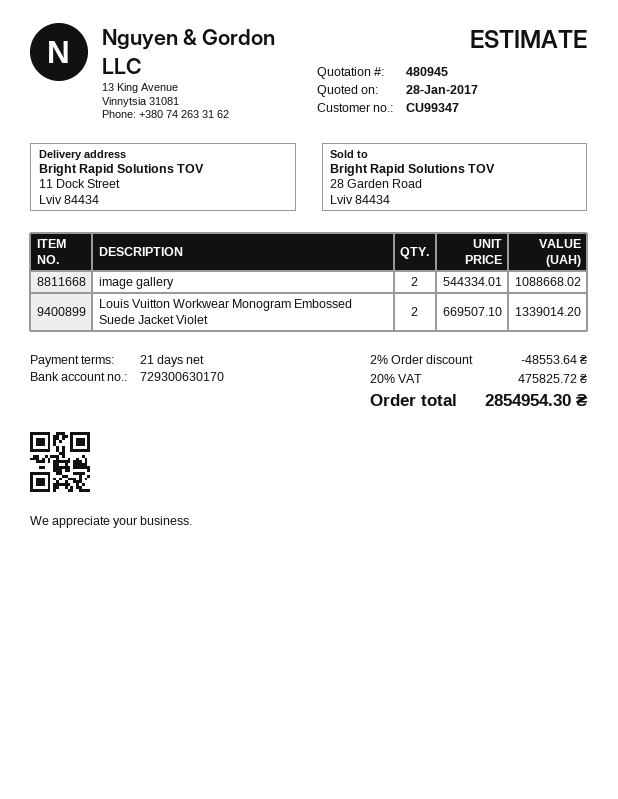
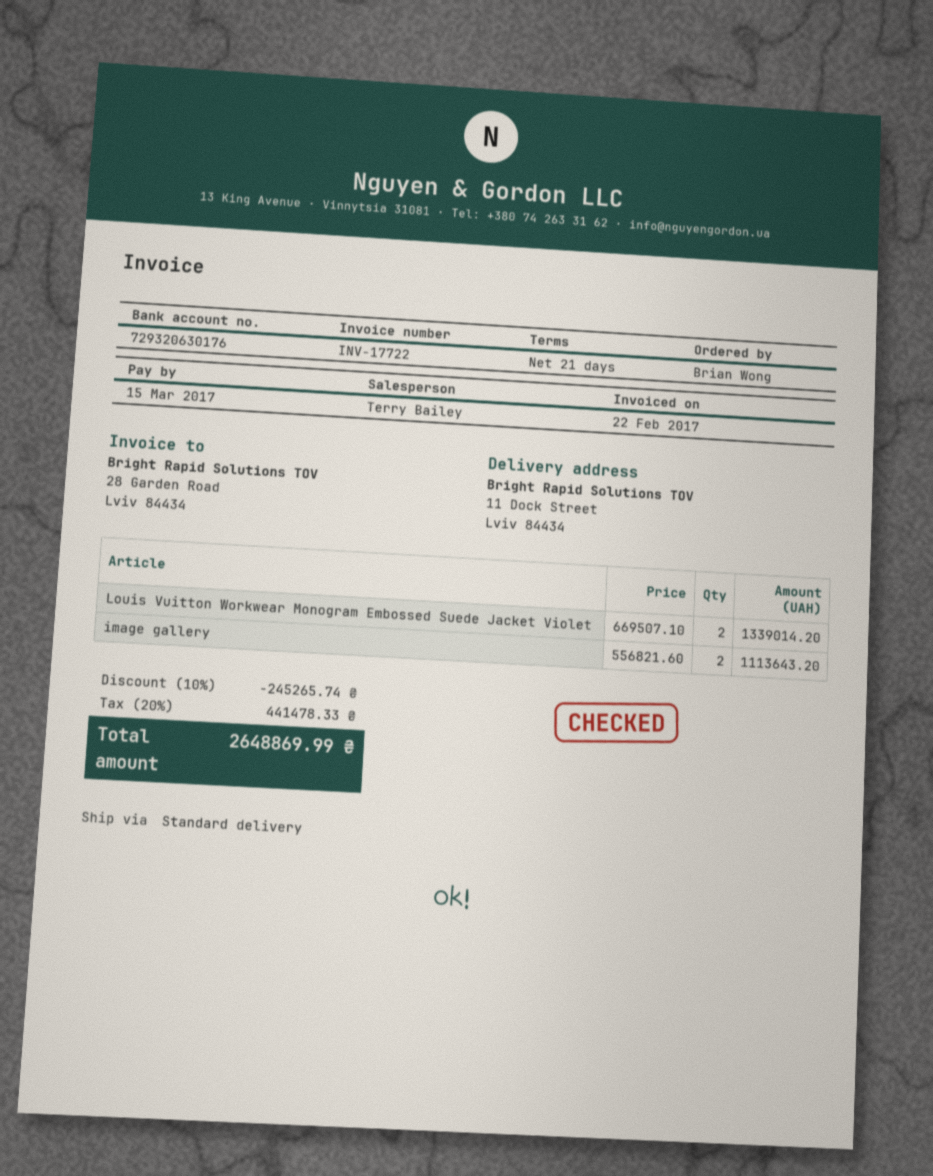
bank account: 729300630170 -> 729320630176
image gallery: 2 x 544334.01 = 1088668.02 -> 2 x 556821.60 = 1113643.20
discount: 2% = 48553.64 -> 10% = 245265.74
tax: 20% = 475825.72 -> 20% = 441478.33
total: 2854954.30 -> 2648869.99

